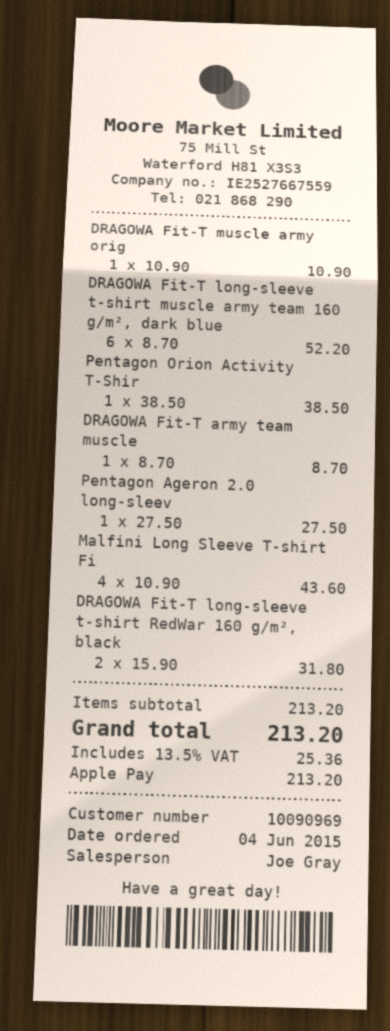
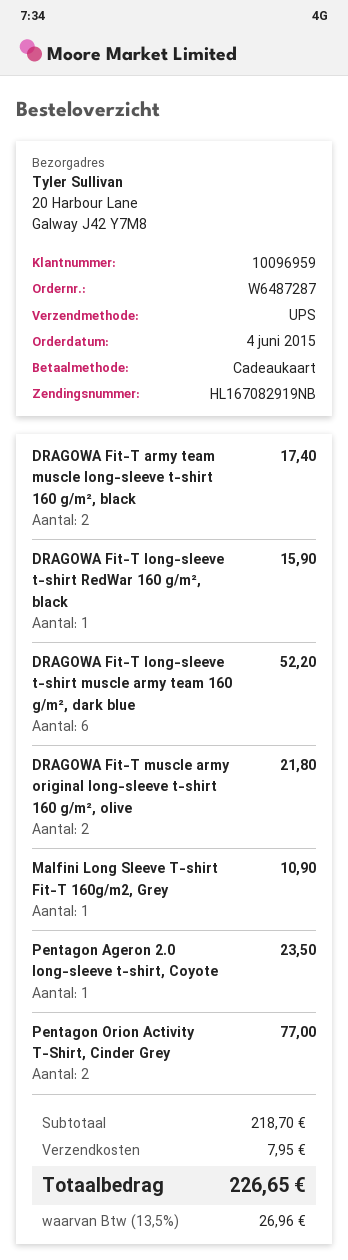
customer number: 10090969 -> 10096959
payment method: Apple Pay -> gift card
DRAGOWA Fit-T muscle army orig: 1 for 10.90 -> 2 for 21.80
Pentagon Orion Activity T-Shir: 1 for 38.50 -> 2 for 77.00
DRAGOWA Fit-T army team muscle: 1 for 8.70 -> 2 for 17.40
Pentagon Ageron 2.0 long-sleev: 1 for 27.50 -> 1 for 23.50
Malfini Long Sleeve T-shirt Fi: 4 for 43.60 -> 1 for 10.90
DRAGOWA Fit-T long-sleeve t-shirt RedWar 160 g/m², black: 2 for 31.80 -> 1 for 15.90
subtotal: 213.20 -> 218.70
shipping: none -> 7.95
tax: 13.5% = 25.36 -> 13.5% = 26.96
total: 213.20 -> 226.65

